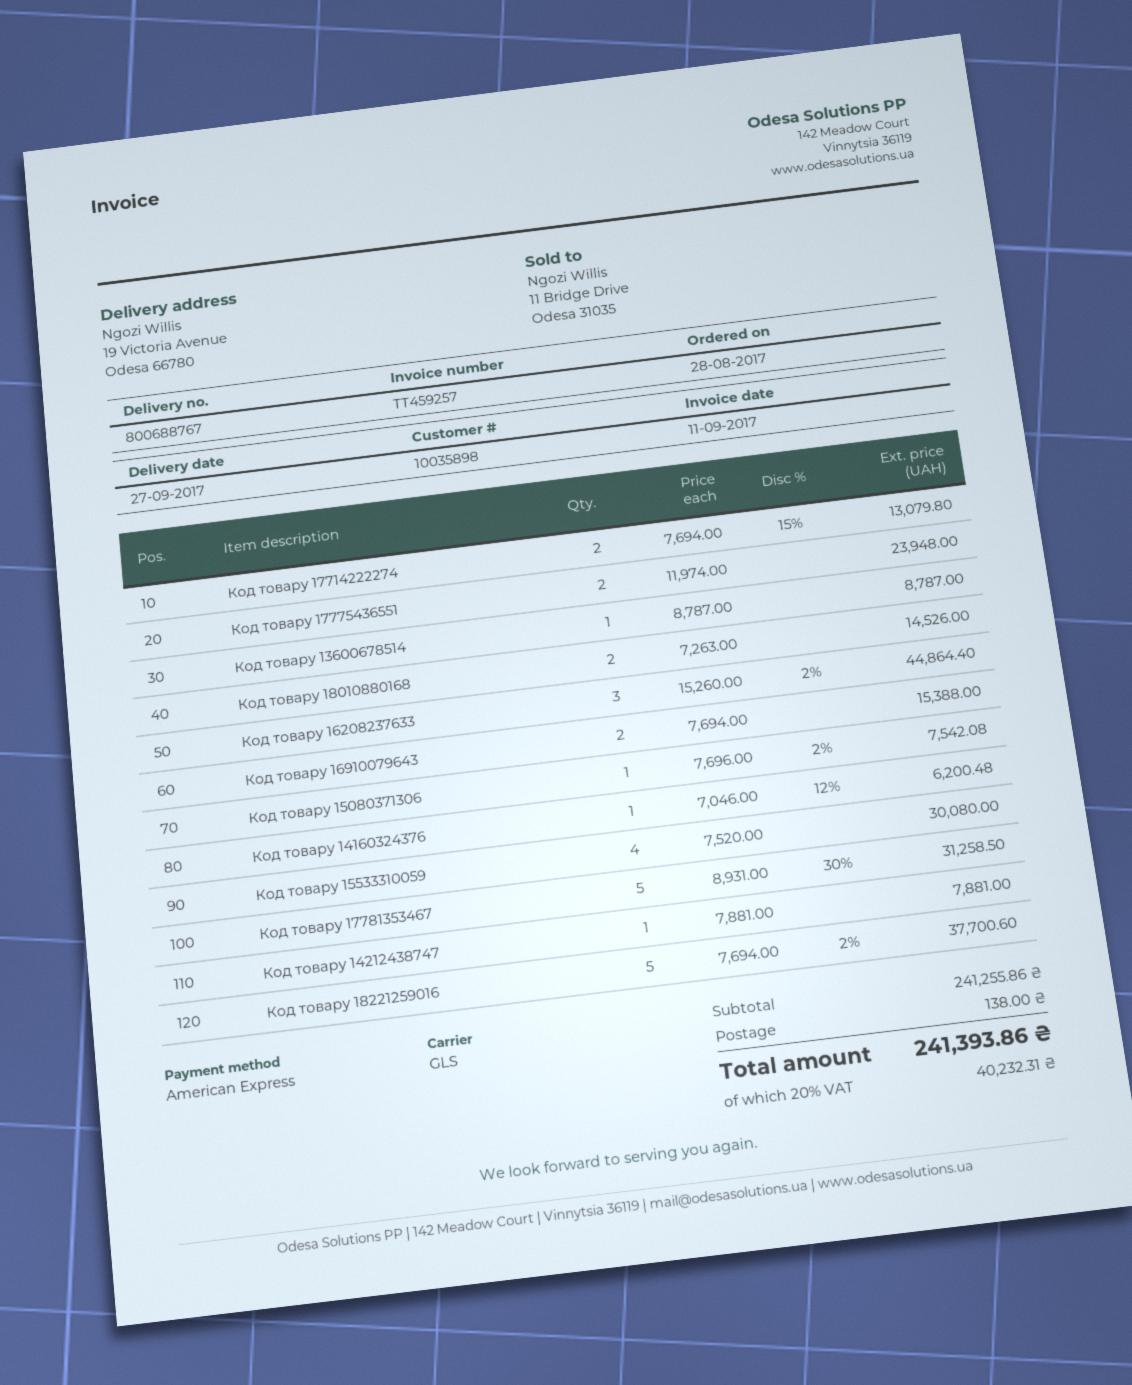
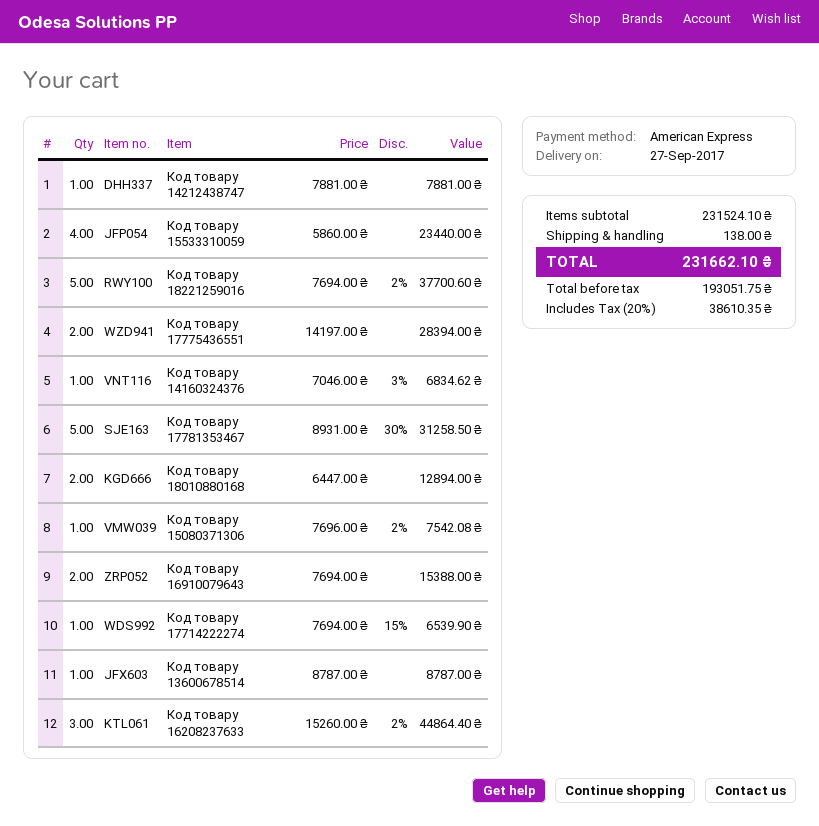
Код товару 17714222274: 2 x 7694.00 - 15% = 13079.80 -> 1 x 7694.00 - 15% = 6539.90
Код товару 17775436551: 2 x 11974.00 = 23948.00 -> 2 x 14197.00 = 28394.00
Код товару 18010880168: 2 x 7263.00 = 14526.00 -> 2 x 6447.00 = 12894.00
Код товару 14160324376: 1 x 7046.00 - 12% = 6200.48 -> 1 x 7046.00 - 3% = 6834.62
Код товару 15533310059: 4 x 7520.00 = 30080.00 -> 4 x 5860.00 = 23440.00
subtotal: 241255.86 -> 231524.10
tax: 20% = 40232.31 -> 20% = 38610.35
total: 241393.86 -> 231662.10

